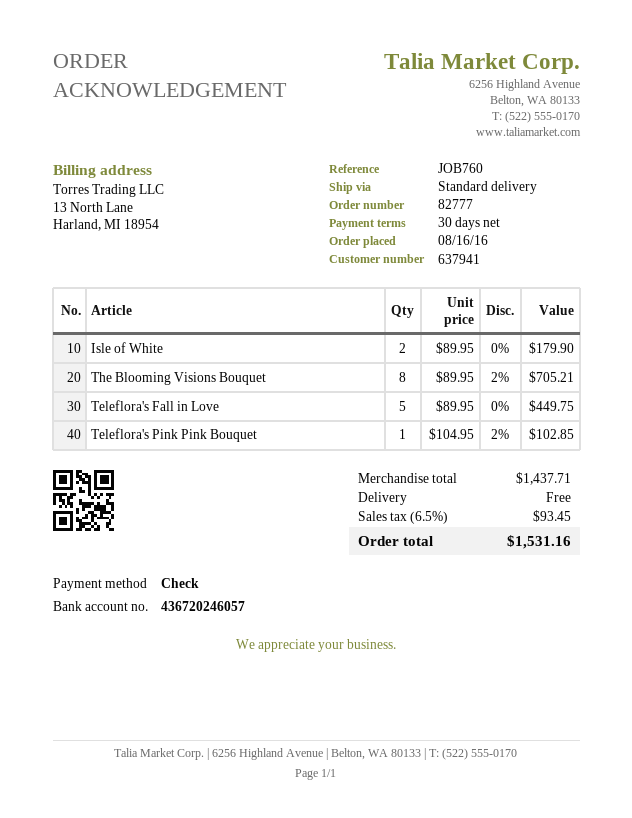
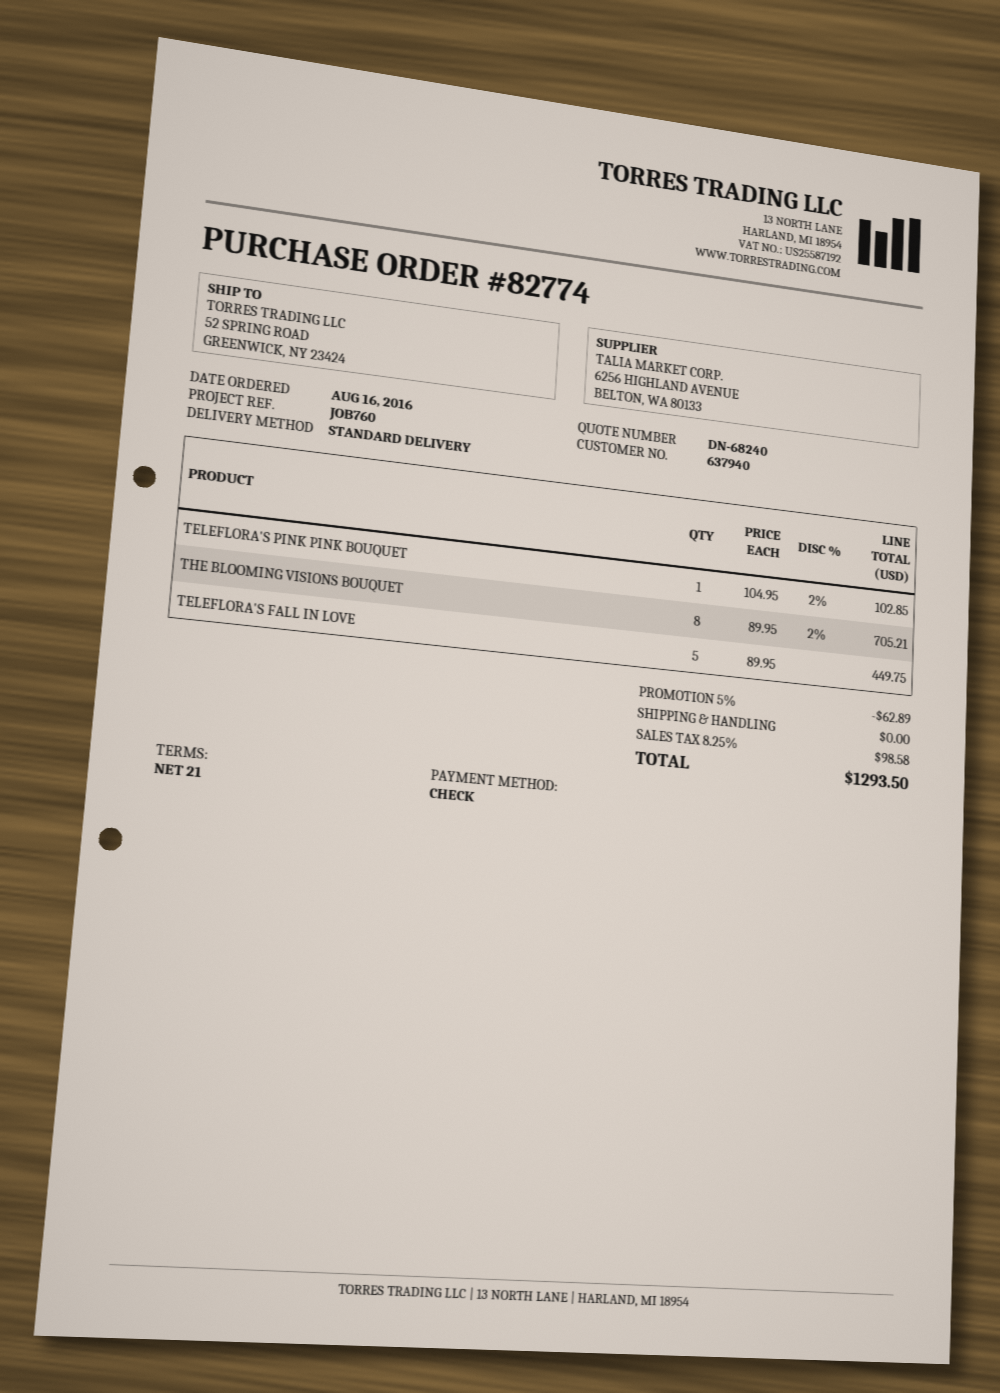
order number: 82777 -> 82774
payment terms: 30 days -> 21 days
customer number: 637941 -> 637940
Isle of White: 2 x 89.95 = 179.90 -> none
discount: none -> 5% = 62.89
tax: 6.5% = 93.45 -> 8.25% = 98.58
total: 1531.16 -> 1293.50

